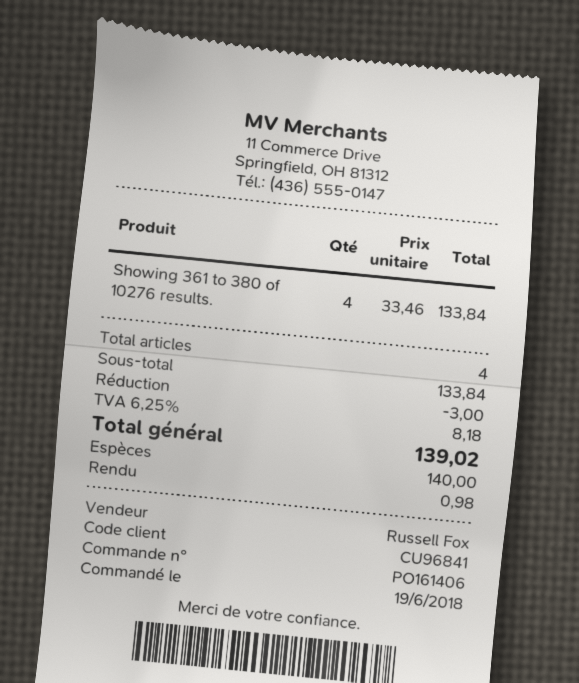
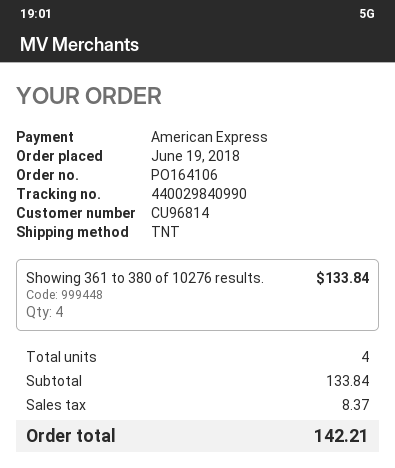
order number: PO161406 -> PO164106
customer number: CU96841 -> CU96814
payment method: cash -> American Express
discount: 3.00 -> none
tax: 8.18 -> 8.37
total: 139.02 -> 142.21

